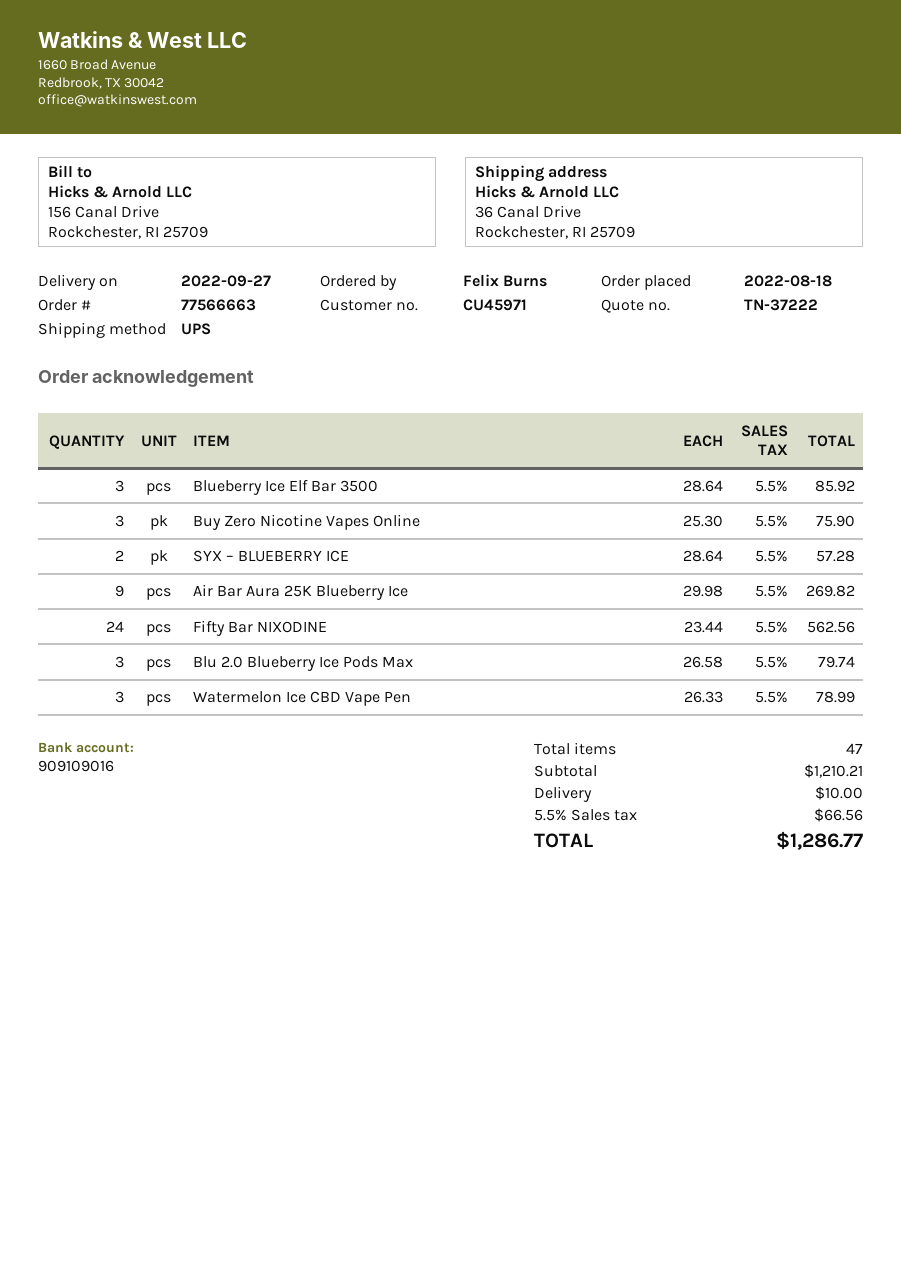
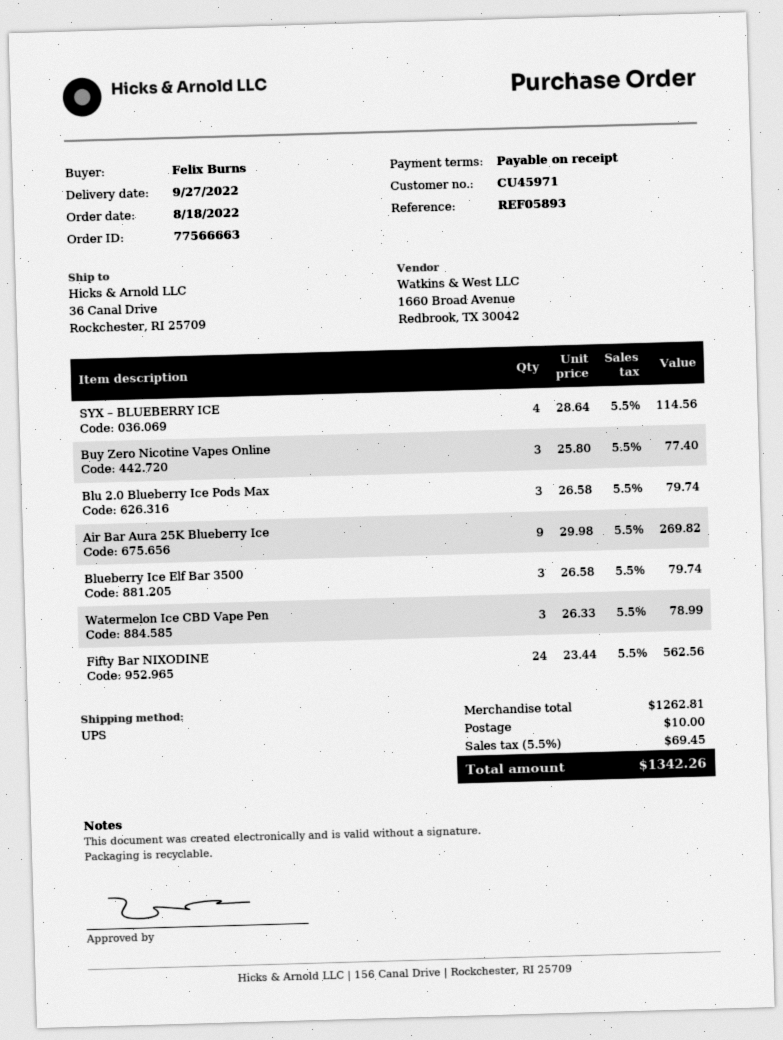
Blueberry Ice Elf Bar 3500: 3 x 28.64 = 85.92 -> 3 x 26.58 = 79.74
Buy Zero Nicotine Vapes Online: 3 x 25.30 = 75.90 -> 3 x 25.80 = 77.40
SYX – BLUEBERRY ICE: 2 x 28.64 = 57.28 -> 4 x 28.64 = 114.56
subtotal: 1210.21 -> 1262.81
tax: 5.5% = 66.56 -> 5.5% = 69.45
total: 1286.77 -> 1342.26

